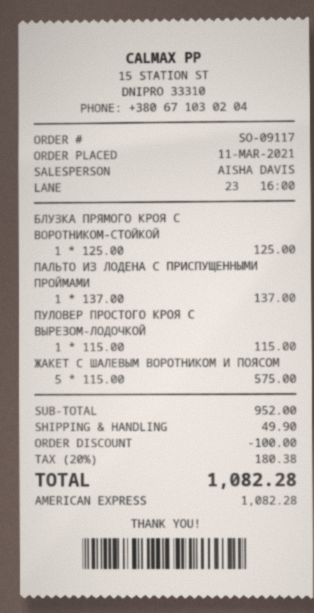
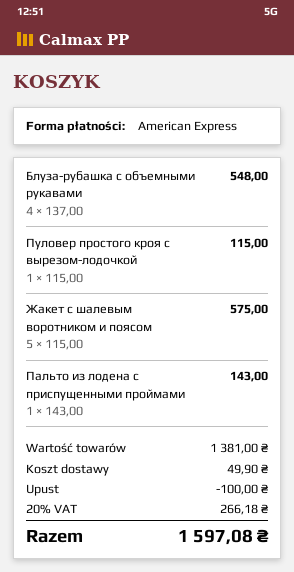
БЛУЗКА ПРЯМОГО КРОЯ С ВОРОТНИКОМ-СТОЙКОЙ: 1 x 125.00 = 125.00 -> none
ПАЛЬТО ИЗ ЛОДЕНА С ПРИСПУЩЕННЫМИ ПРОЙМАМИ: 1 x 137.00 = 137.00 -> 1 x 143.00 = 143.00
Блуза-рубашка с объемными рукавами: none -> 4 x 137.00 = 548.00
subtotal: 952.00 -> 1381.00
tax: 20% = 180.38 -> 20% = 266.18
total: 1082.28 -> 1597.08

